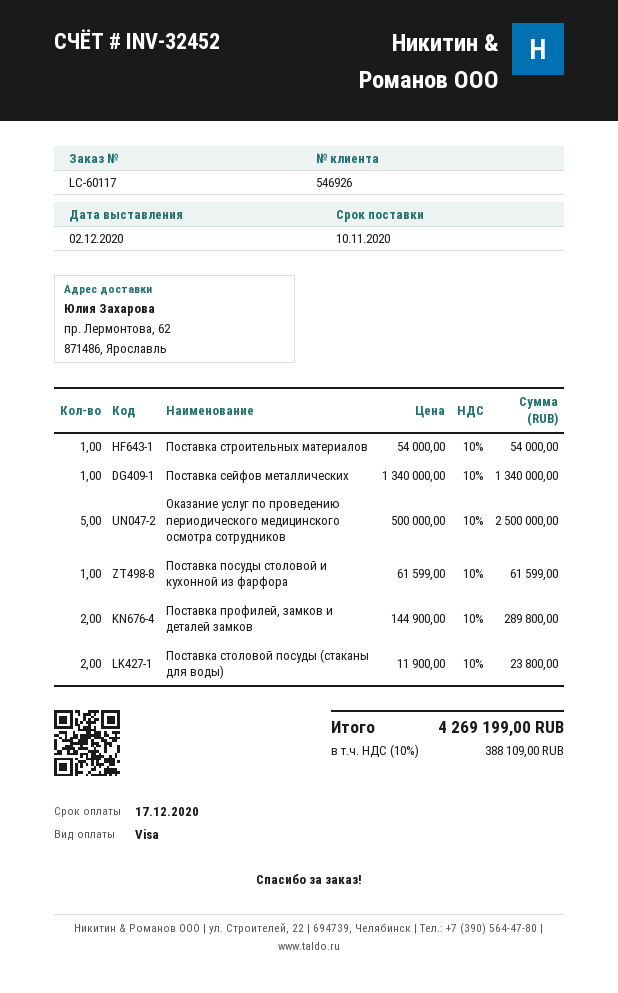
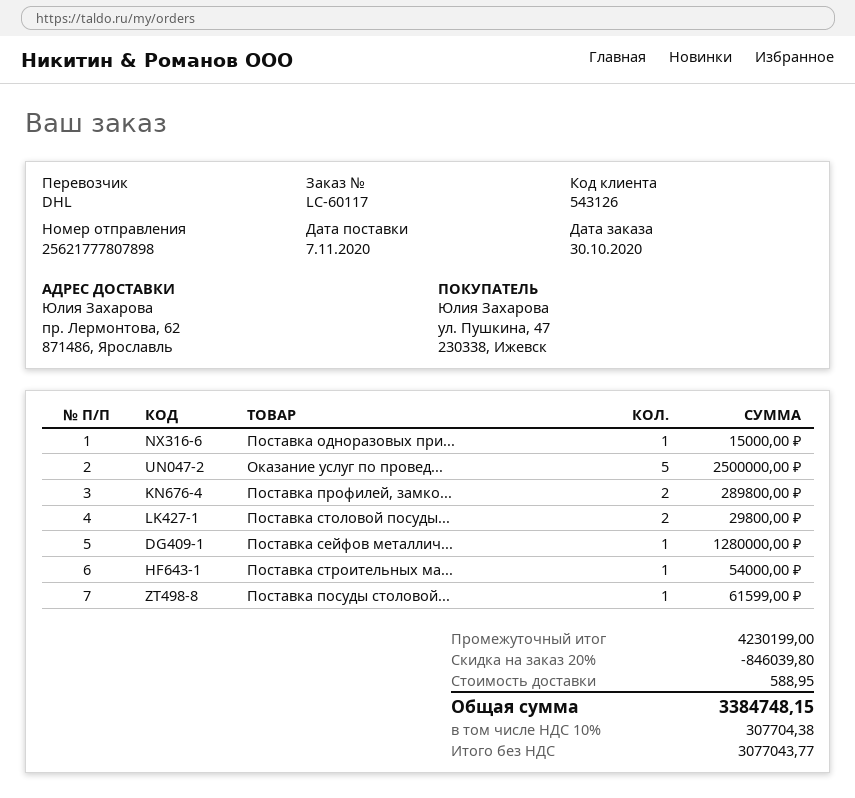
delivery date: 2020-11-10 -> 2020-11-07
customer number: 546926 -> 543126
Поставка сейфов металлических: 1 for 1340000.00 -> 1 for 1280000.00
Поставка столовой посуды (стаканы для воды): 2 for 23800.00 -> 2 for 29800.00
Поставка одноразовых при...: none -> 1 for 15000.00
discount: none -> 20% = 846039.80
shipping: none -> 588.95
tax: 10% = 388109.00 -> 10% = 307704.38
total: 4269199.00 -> 3384748.15

